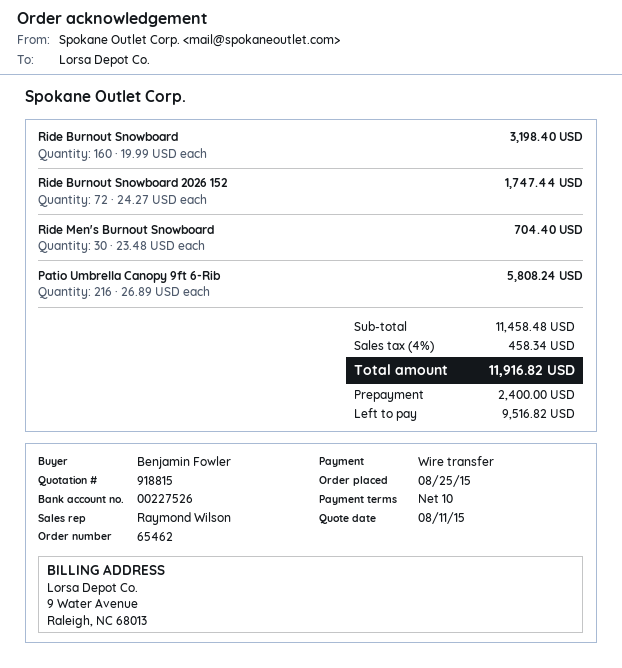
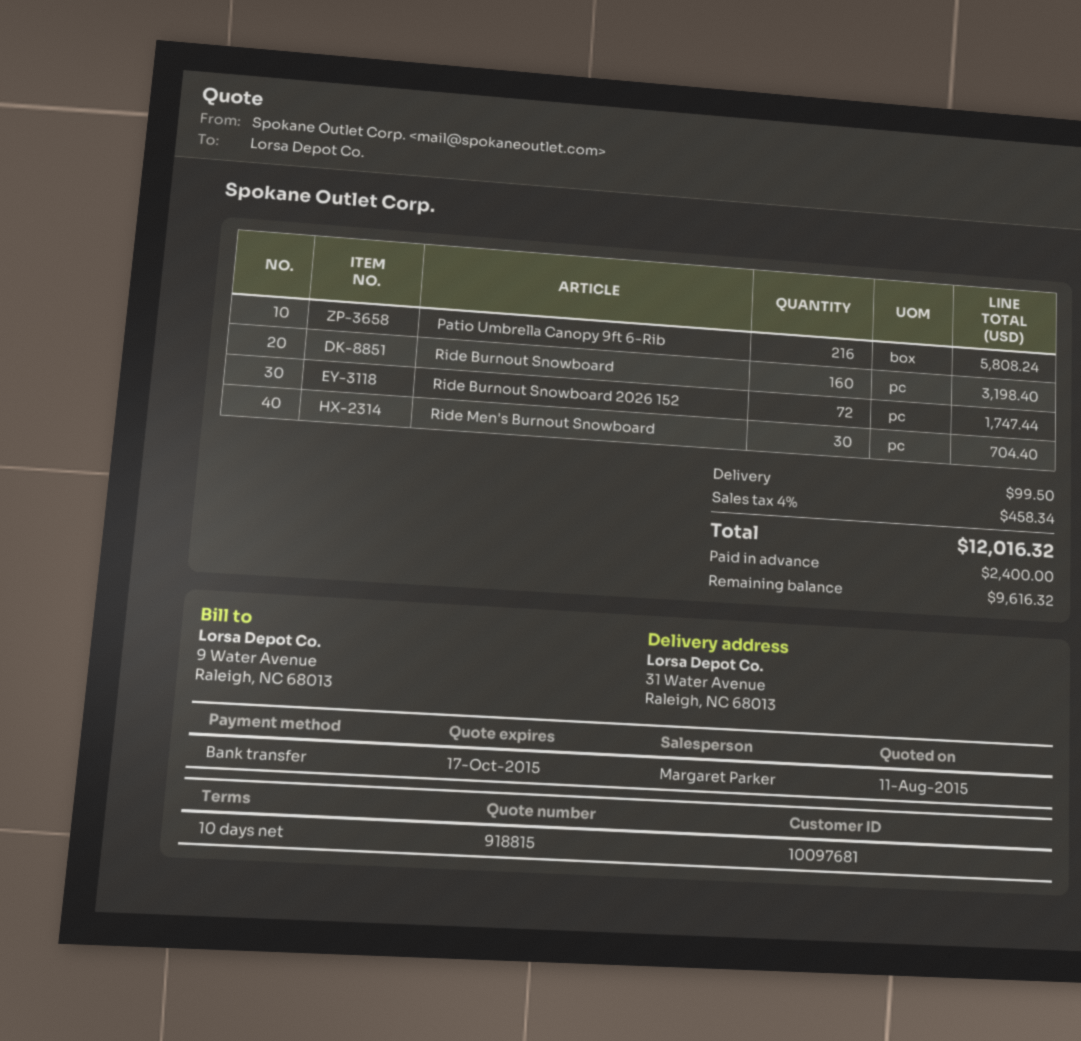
sales rep: Raymond Wilson -> Margaret Parker
shipping: none -> 99.50
total: 11916.82 -> 12016.32
balance: 9516.82 -> 9616.32

